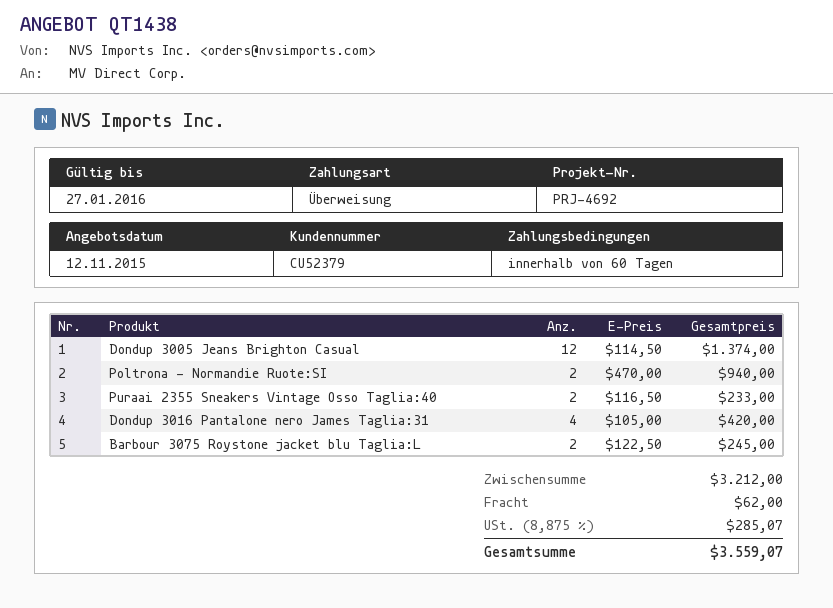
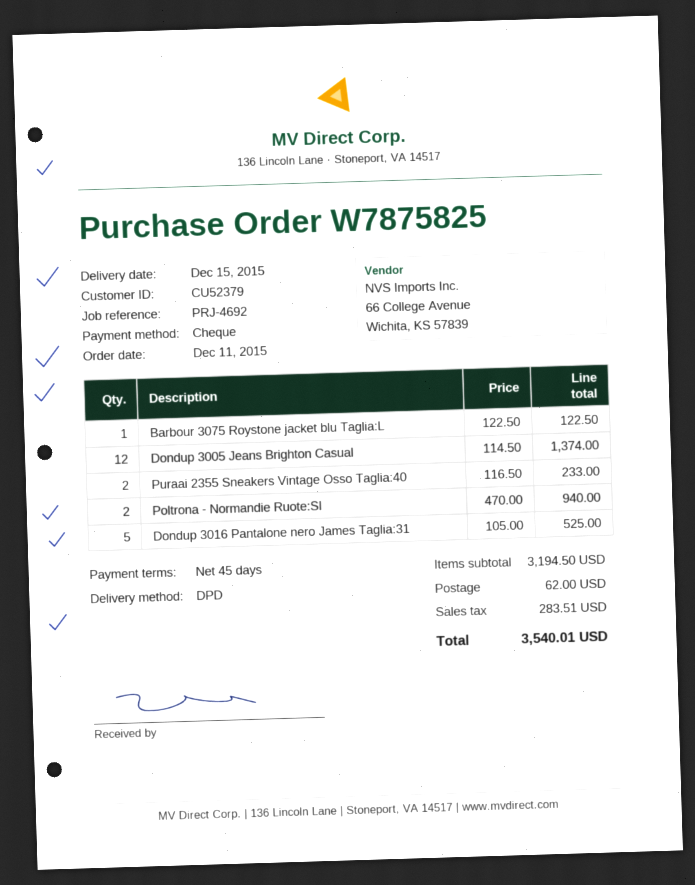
payment terms: 60 days -> 45 days
payment method: bank transfer -> cheque
Dondup 3016 Pantalone nero James Taglia:31: 4 x 105.00 = 420.00 -> 5 x 105.00 = 525.00
Barbour 3075 Roystone jacket blu Taglia:L: 2 x 122.50 = 245.00 -> 1 x 122.50 = 122.50
subtotal: 3212.00 -> 3194.50
tax: 285.07 -> 283.51
total: 3559.07 -> 3540.01

